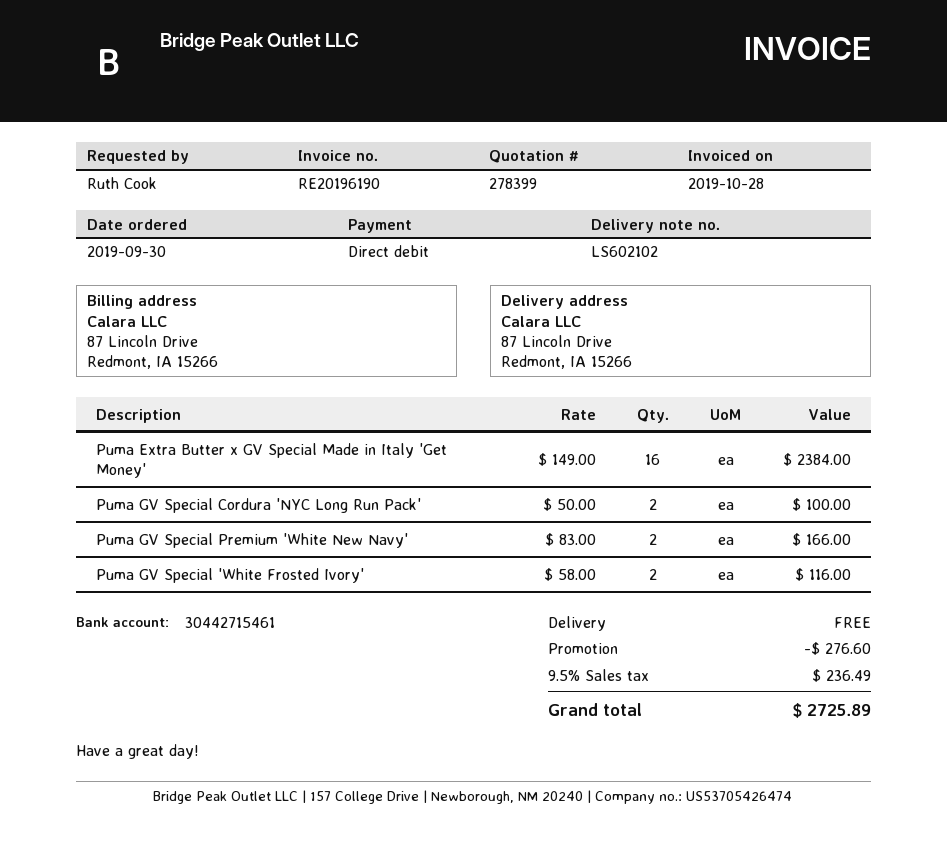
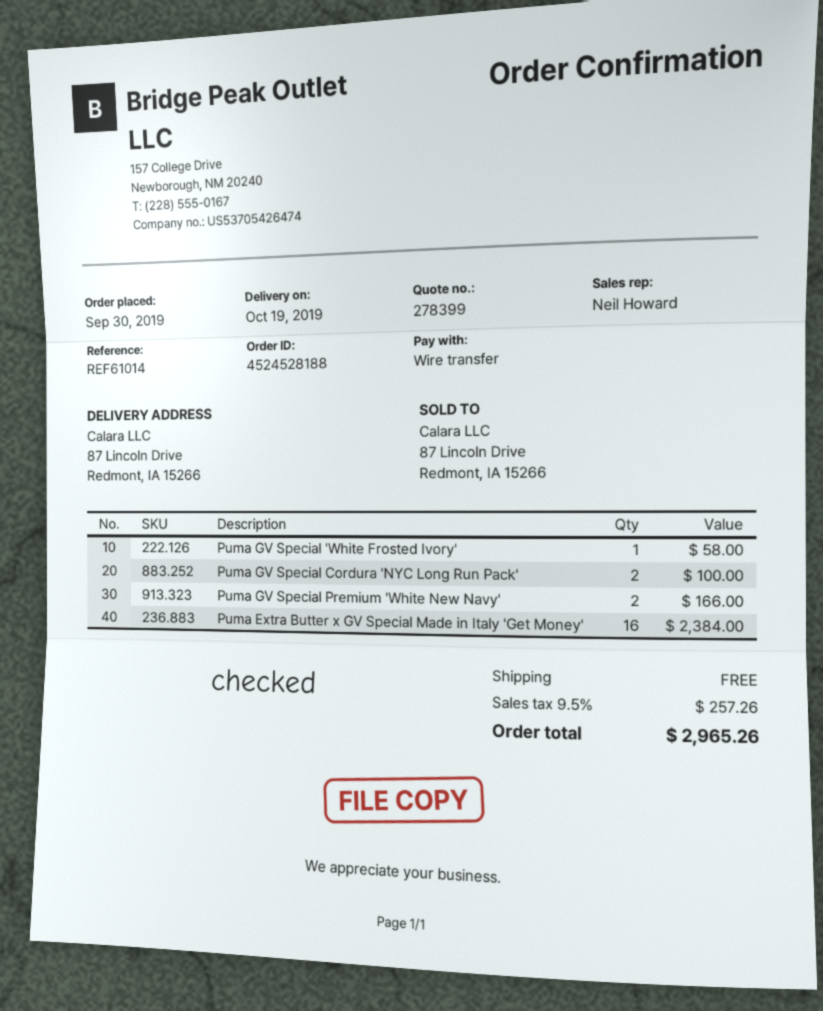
payment method: direct debit -> bank transfer
Puma GV Special 'White Frosted Ivory': 2 for 116.00 -> 1 for 58.00
discount: 276.60 -> none
tax: 9.5% = 236.49 -> 9.5% = 257.26
total: 2725.89 -> 2965.26

